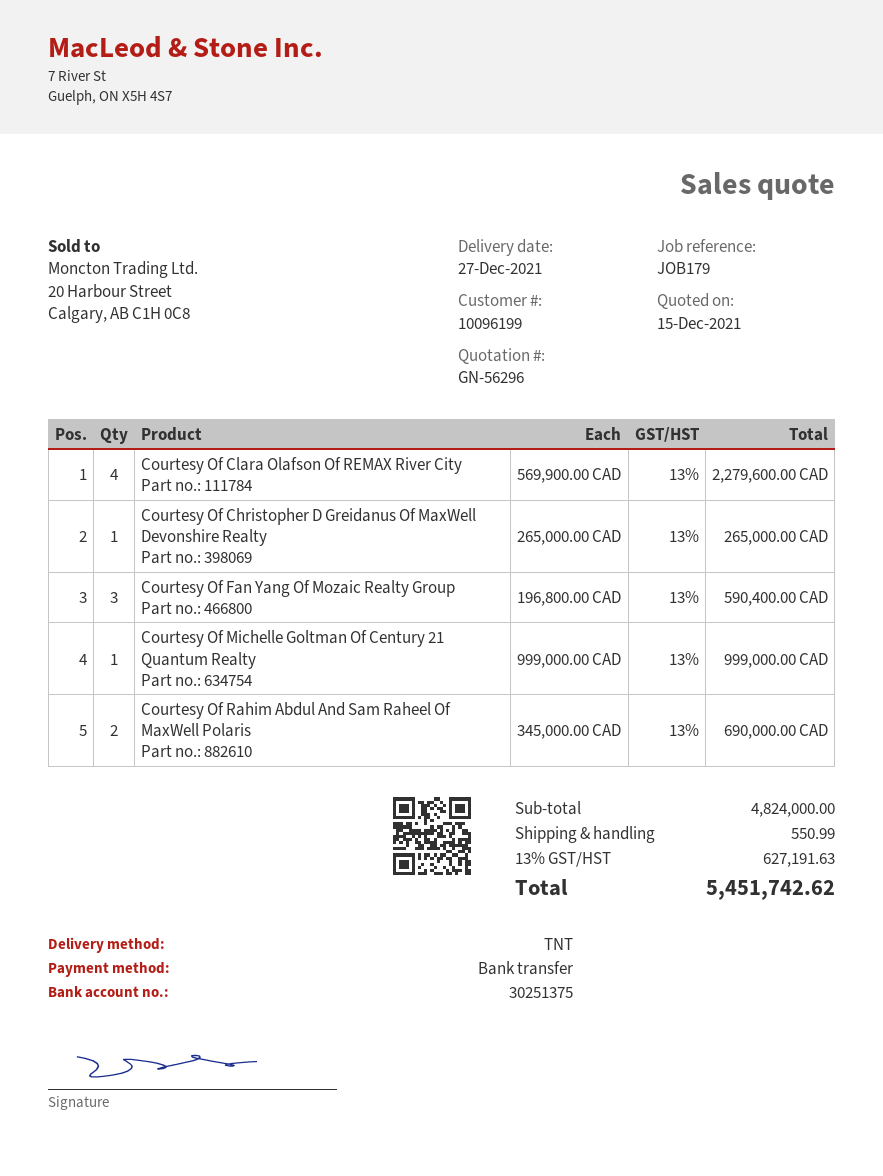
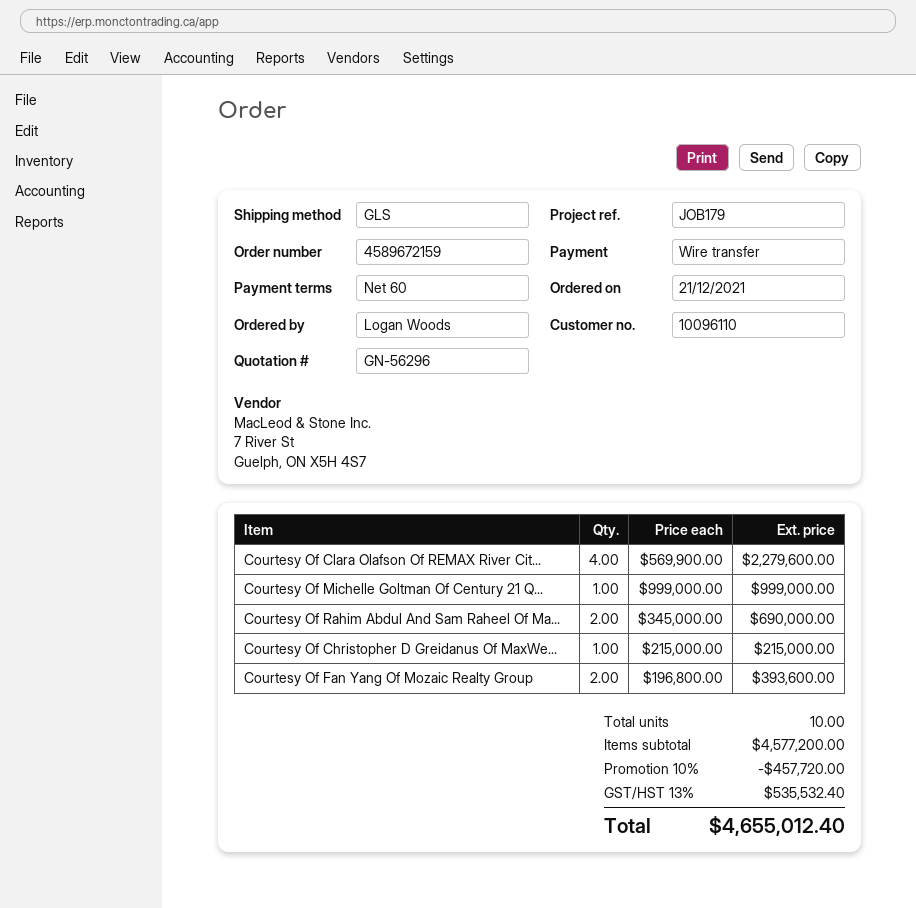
customer number: 10096199 -> 10096110
shipping method: TNT -> GLS
Courtesy Of Christopher D Greidanus Of MaxWell Devonshire Realty: 1 x 265000.00 = 265000.00 -> 1 x 215000.00 = 215000.00
Courtesy Of Fan Yang Of Mozaic Realty Group: 3 x 196800.00 = 590400.00 -> 2 x 196800.00 = 393600.00
subtotal: 4824000.00 -> 4577200.00
discount: none -> 10% = 457720.00
shipping: 550.99 -> none
tax: 13% = 627191.63 -> 13% = 535532.40
total: 5451742.62 -> 4655012.40

